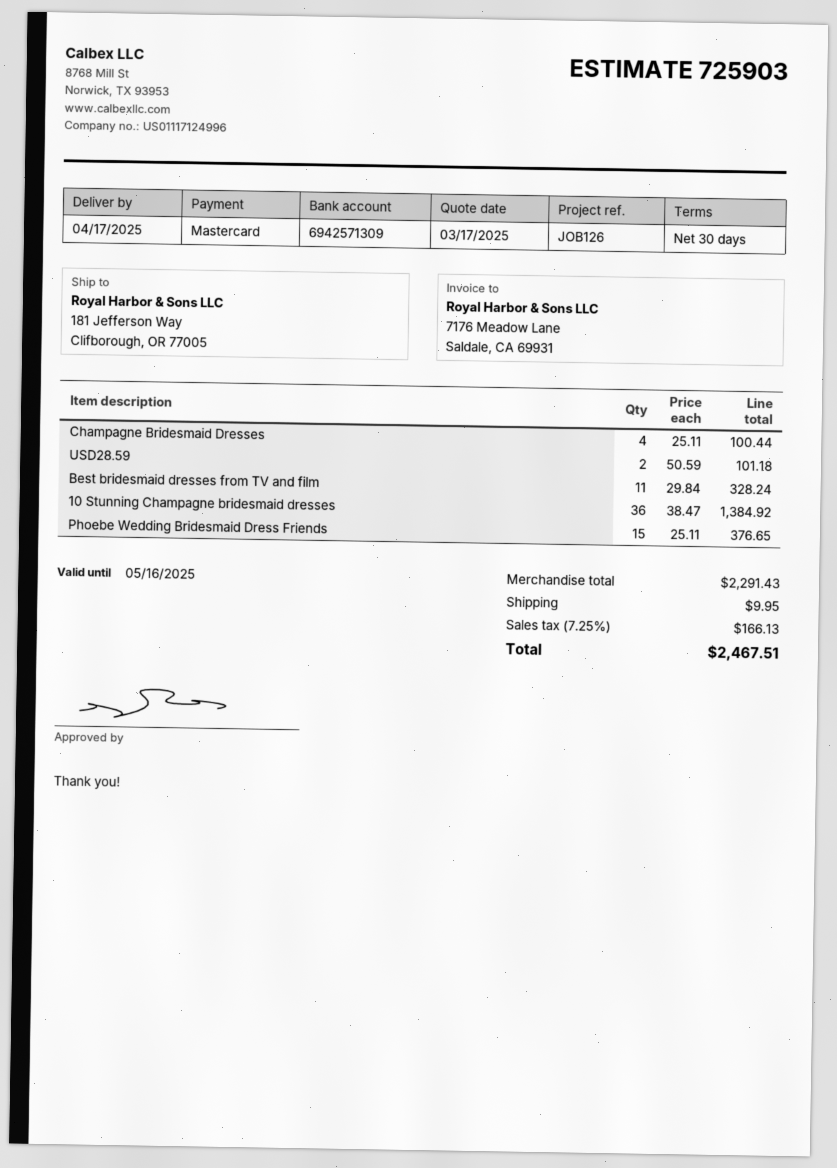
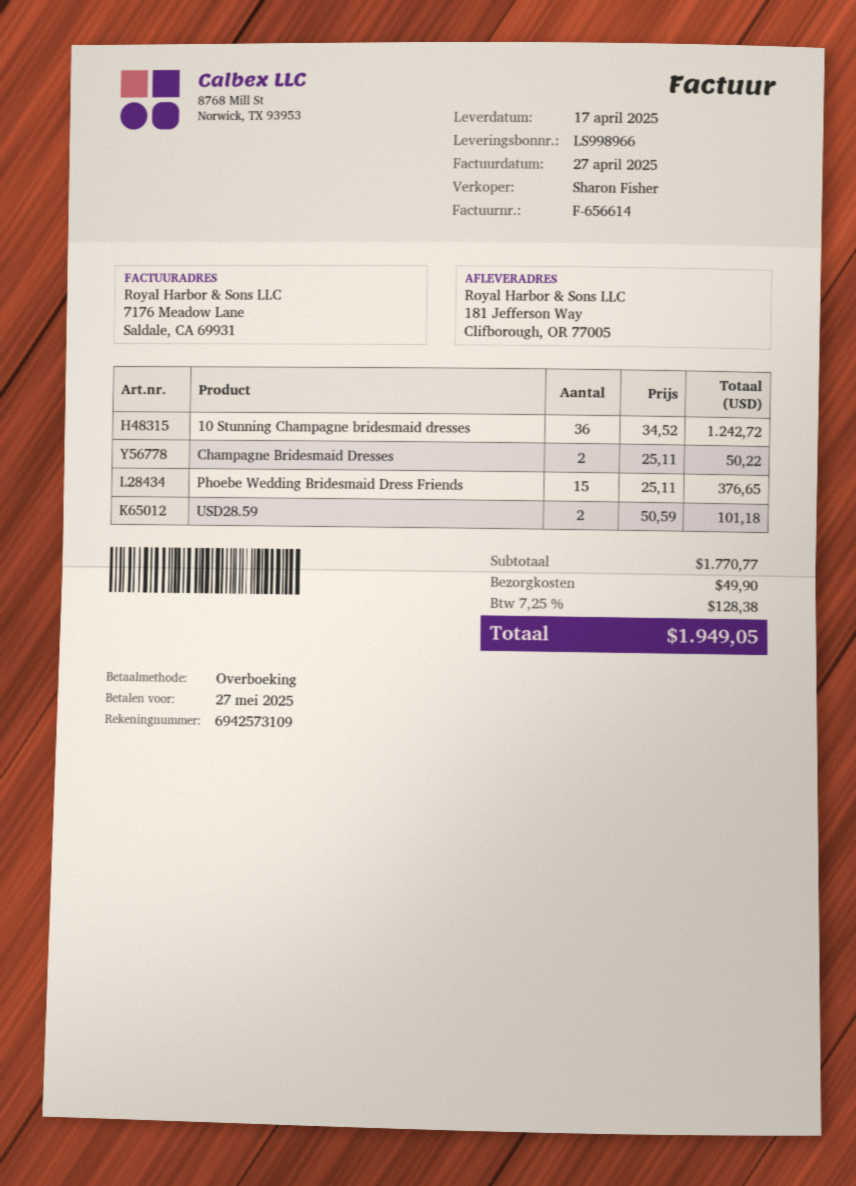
payment method: Mastercard -> bank transfer
bank account: 6942571309 -> 6942573109
Champagne Bridesmaid Dresses: 4 x 25.11 = 100.44 -> 2 x 25.11 = 50.22
Best bridesmaid dresses from TV and film: 11 x 29.84 = 328.24 -> none
10 Stunning Champagne bridesmaid dresses: 36 x 38.47 = 1384.92 -> 36 x 34.52 = 1242.72
subtotal: 2291.43 -> 1770.77
shipping: 9.95 -> 49.90
tax: 7.25% = 166.13 -> 7.25% = 128.38
total: 2467.51 -> 1949.05

